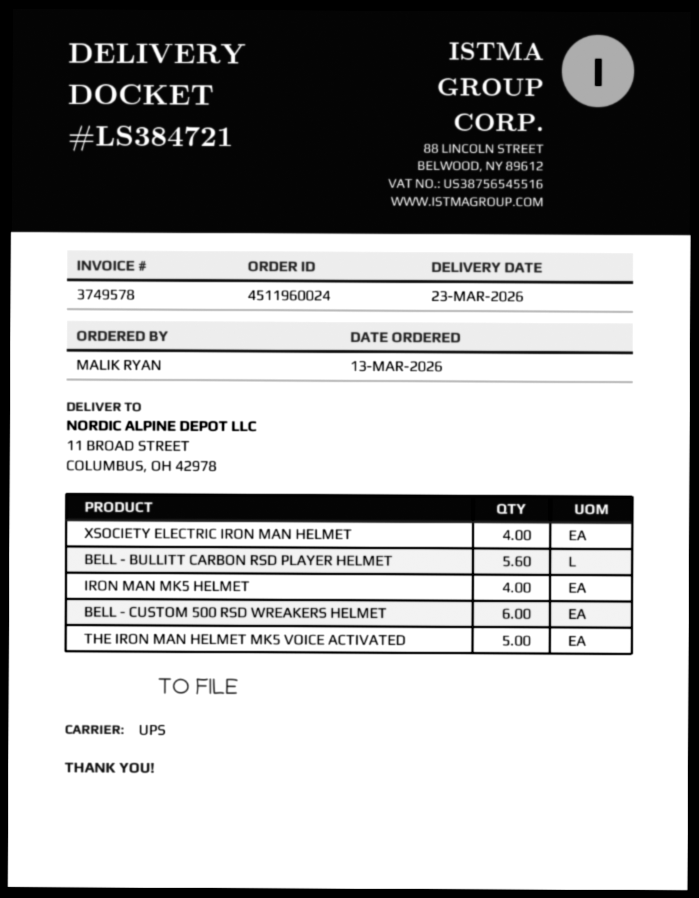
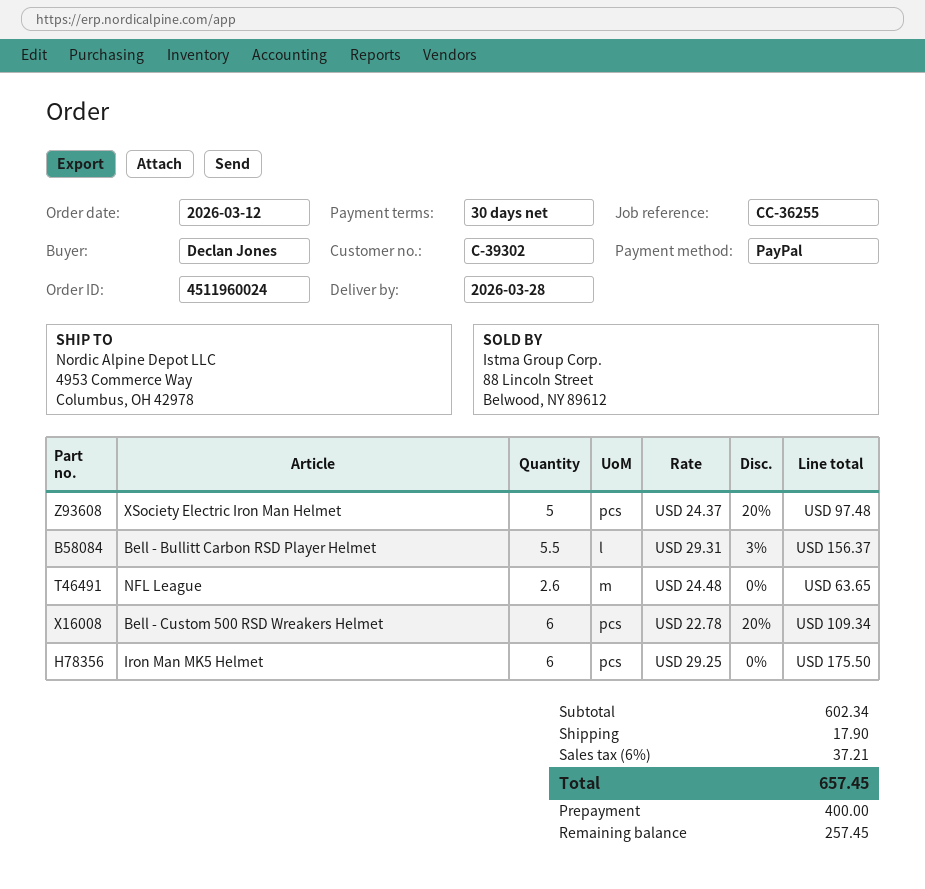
order date: 2026-03-13 -> 2026-03-12
delivery date: 2026-03-23 -> 2026-03-28
ordered by: MALIK RYAN -> Declan Jones
ship to: 11 BROAD STREET, COLUMBUS, OH 42978 -> 4953 Commerce Way, Columbus, OH 42978
XSOCIETY ELECTRIC IRON MAN HELMET: 4 -> 5
BELL - BULLITT CARBON RSD PLAYER HELMET: 5.6 -> 5.5
IRON MAN MK5 HELMET: 4 -> 6
THE IRON MAN HELMET MK5 VOICE ACTIVATED: 5 -> none
NFL League: none -> 2.6

